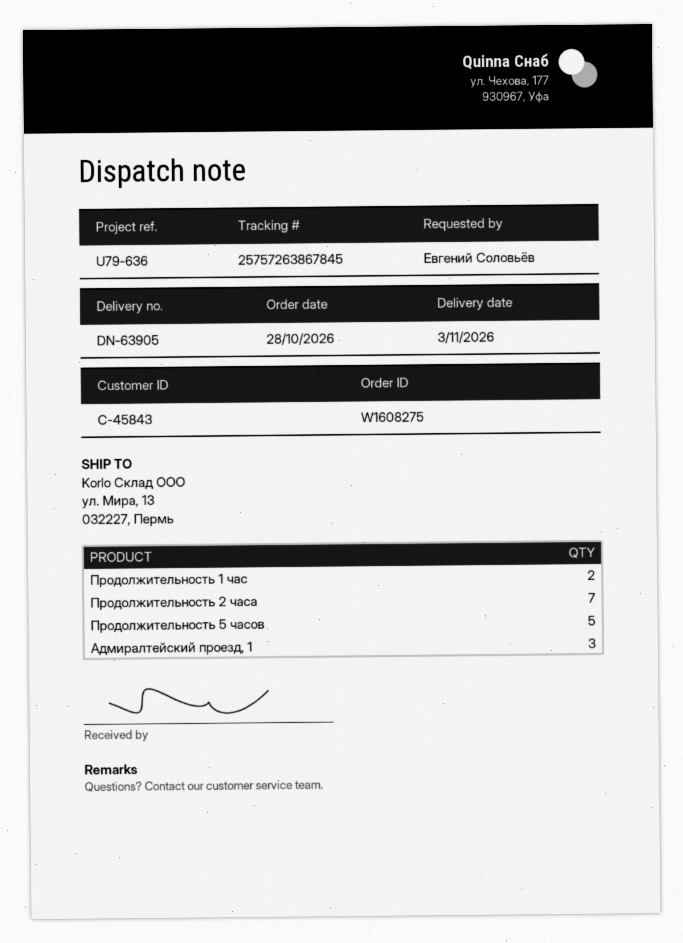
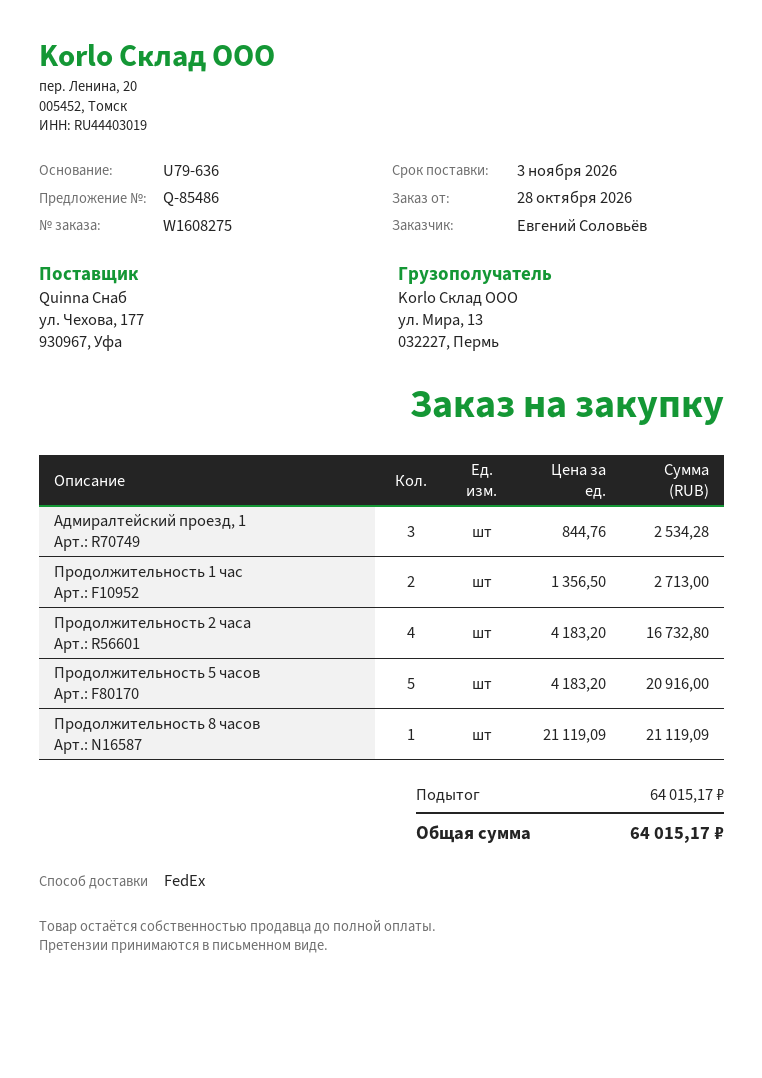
Продолжительность 2 часа: 7 -> 4
Продолжительность 8 часов: none -> 1

